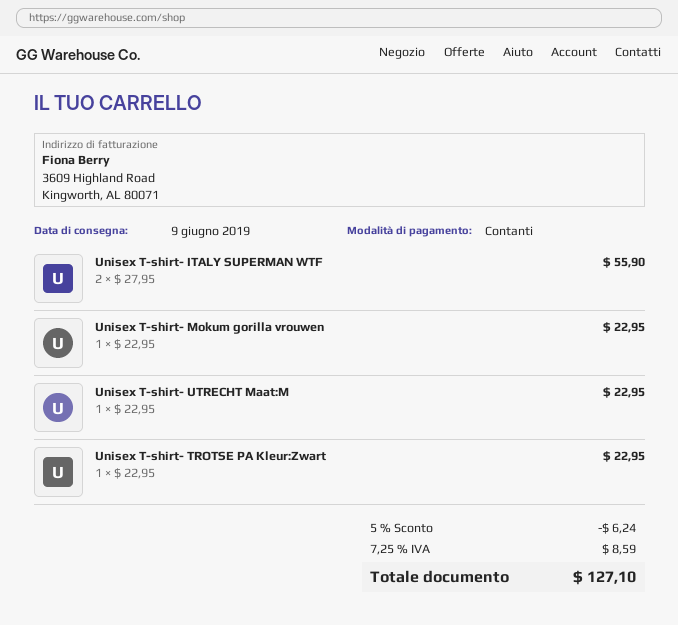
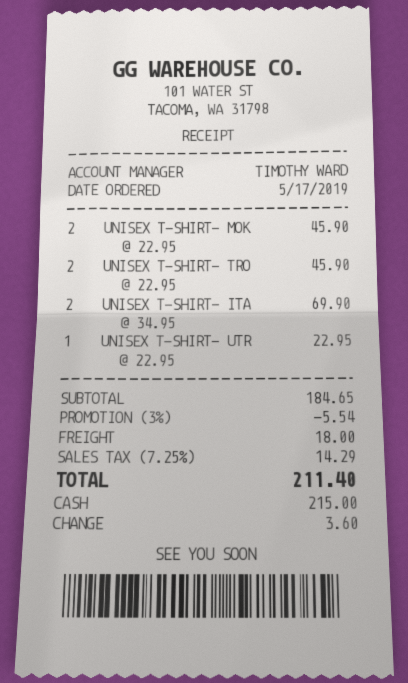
Unisex T-shirt- ITALY SUPERMAN WTF: 2 x 27.95 = 55.90 -> 2 x 34.95 = 69.90
Unisex T-shirt- Mokum gorilla vrouwen: 1 x 22.95 = 22.95 -> 2 x 22.95 = 45.90
Unisex T-shirt- TROTSE PA Kleur:Zwart: 1 x 22.95 = 22.95 -> 2 x 22.95 = 45.90
discount: 5% = 6.24 -> 3% = 5.54
shipping: none -> 18.00
tax: 7.25% = 8.59 -> 7.25% = 14.29
total: 127.10 -> 211.40

